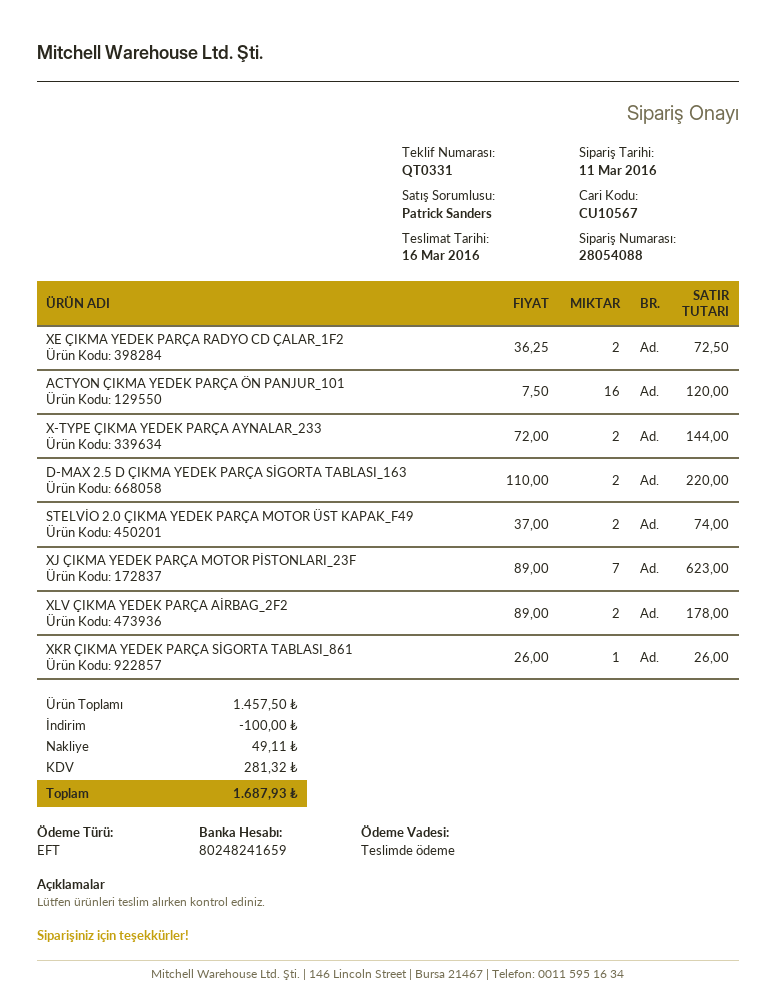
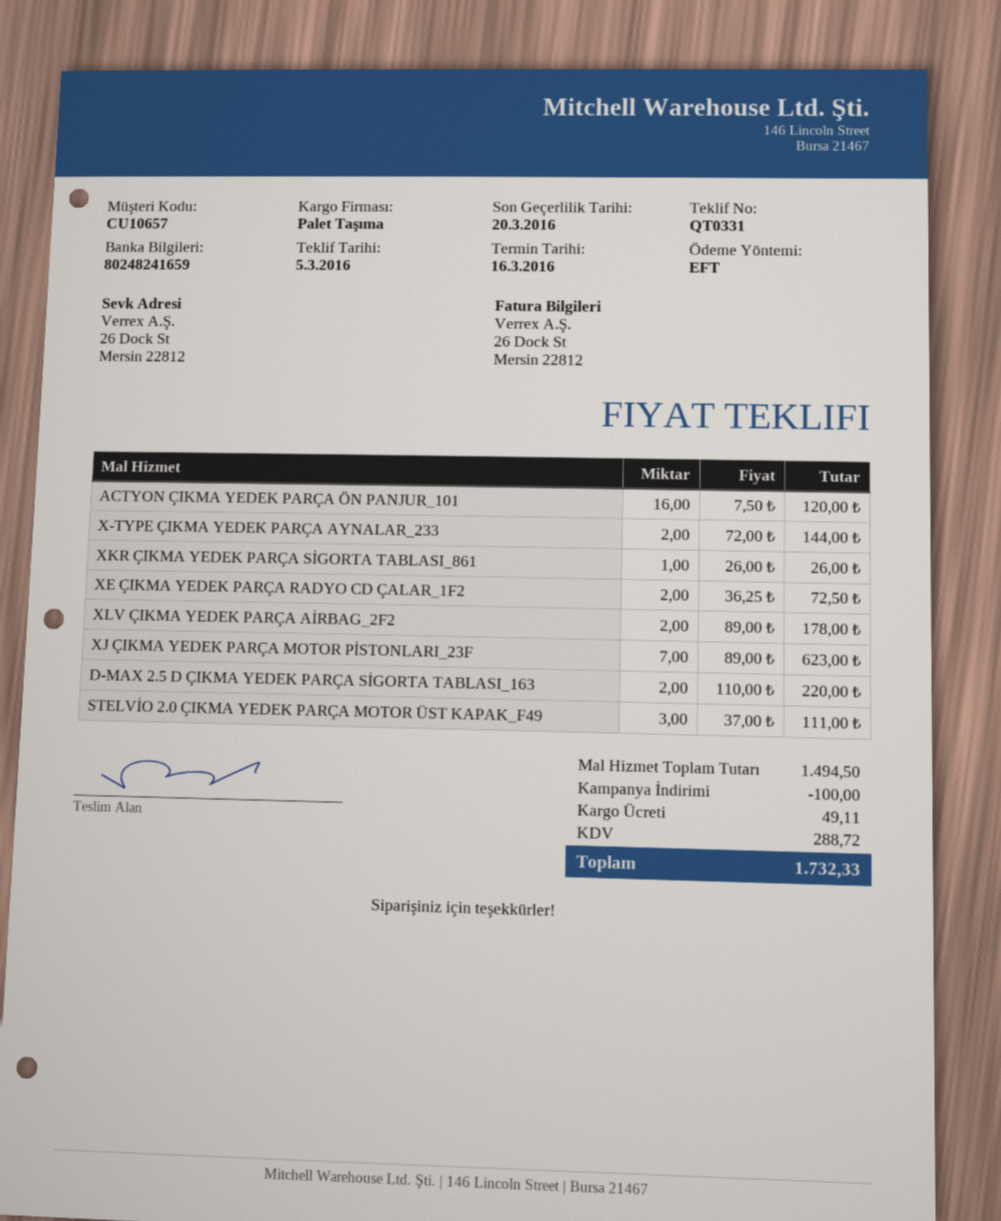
customer number: CU10567 -> CU10657
STELVİO 2.0 ÇIKMA YEDEK PARÇA MOTOR ÜST KAPAK_F49: 2 x 37.00 = 74.00 -> 3 x 37.00 = 111.00
subtotal: 1457.50 -> 1494.50
tax: 281.32 -> 288.72
total: 1687.93 -> 1732.33

